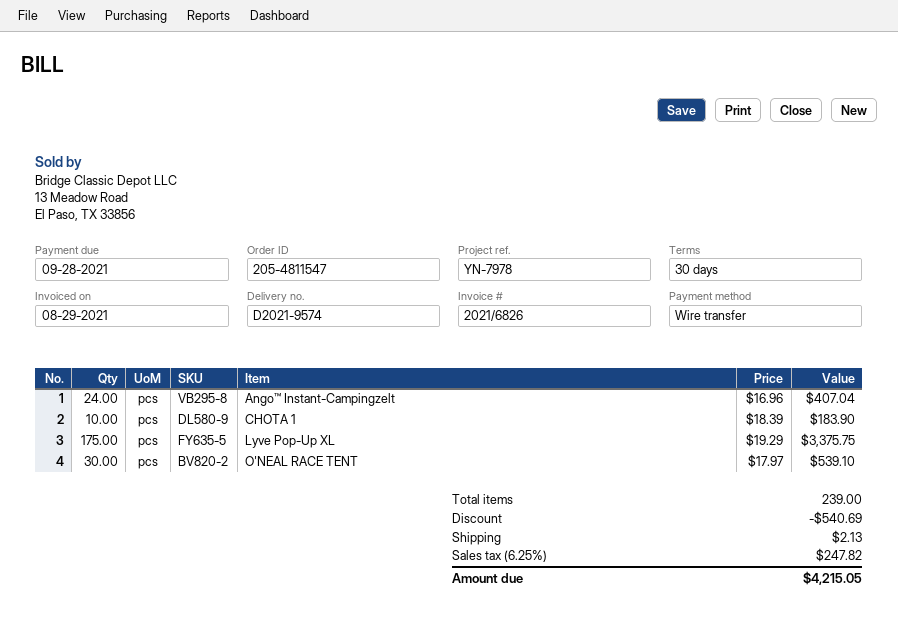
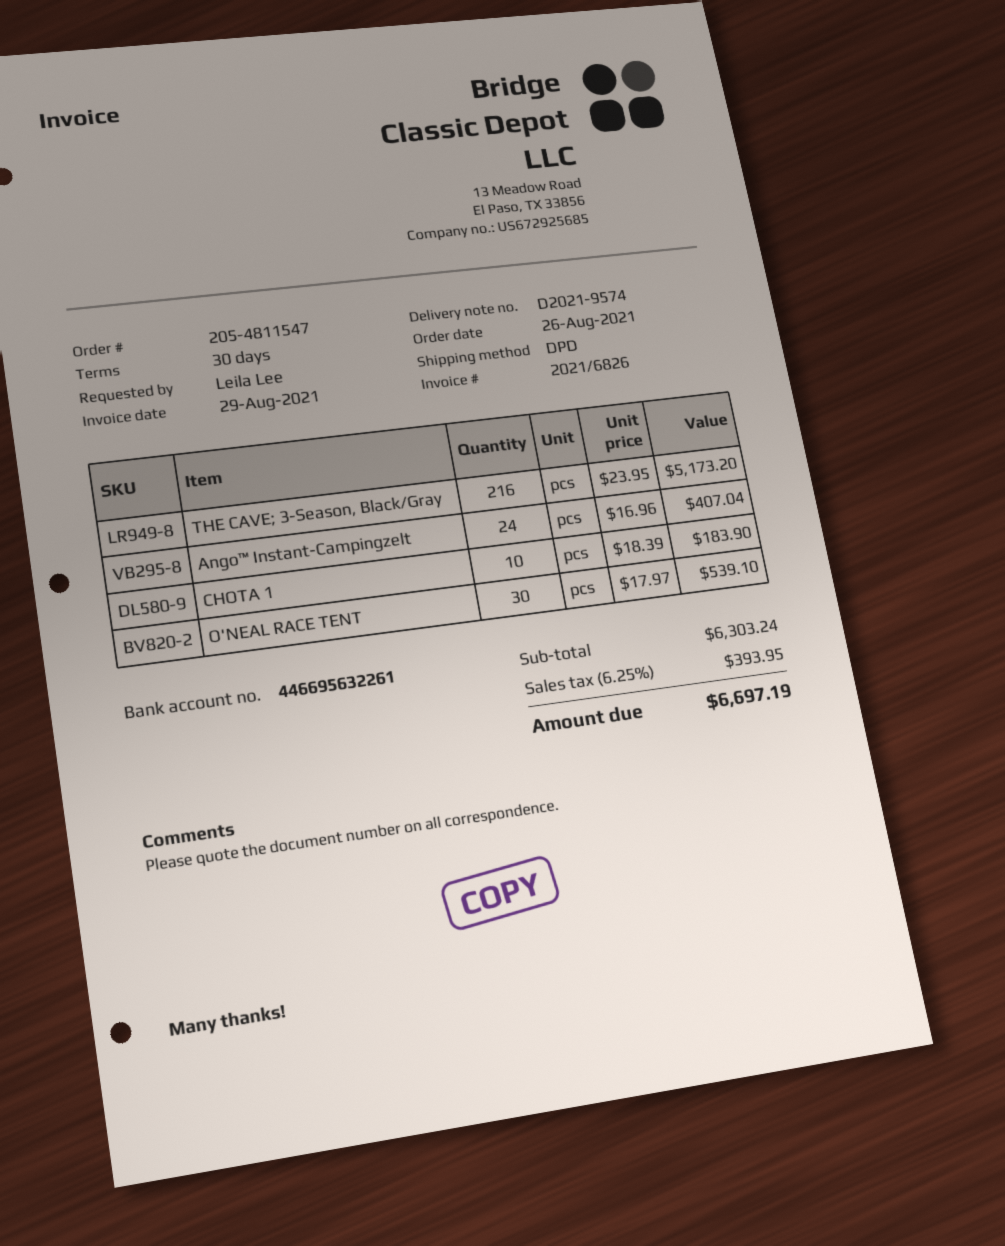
Lyve Pop-Up XL: 175 x 19.29 = 3375.75 -> none
THE CAVE; 3-Season, Black/Gray: none -> 216 x 23.95 = 5173.20
discount: 540.69 -> none
shipping: 2.13 -> none
tax: 6.25% = 247.82 -> 6.25% = 393.95
total: 4215.05 -> 6697.19

